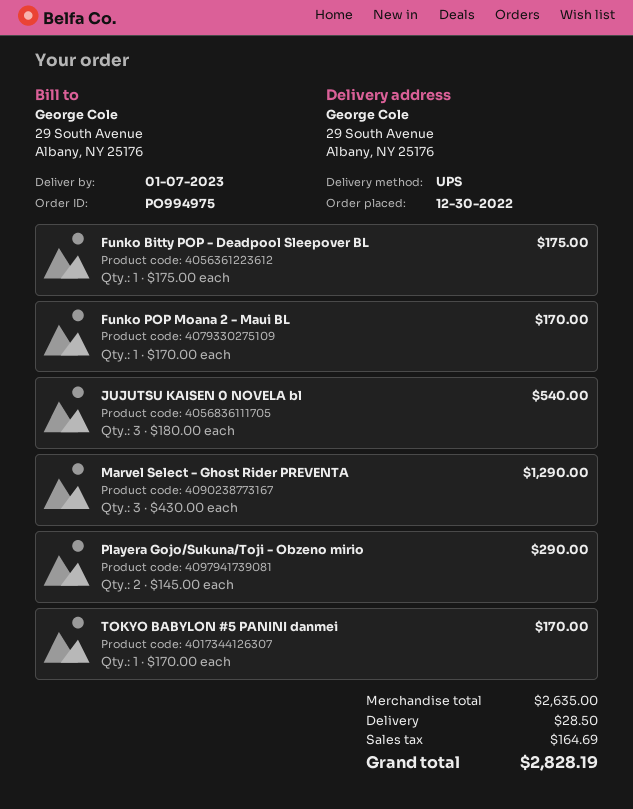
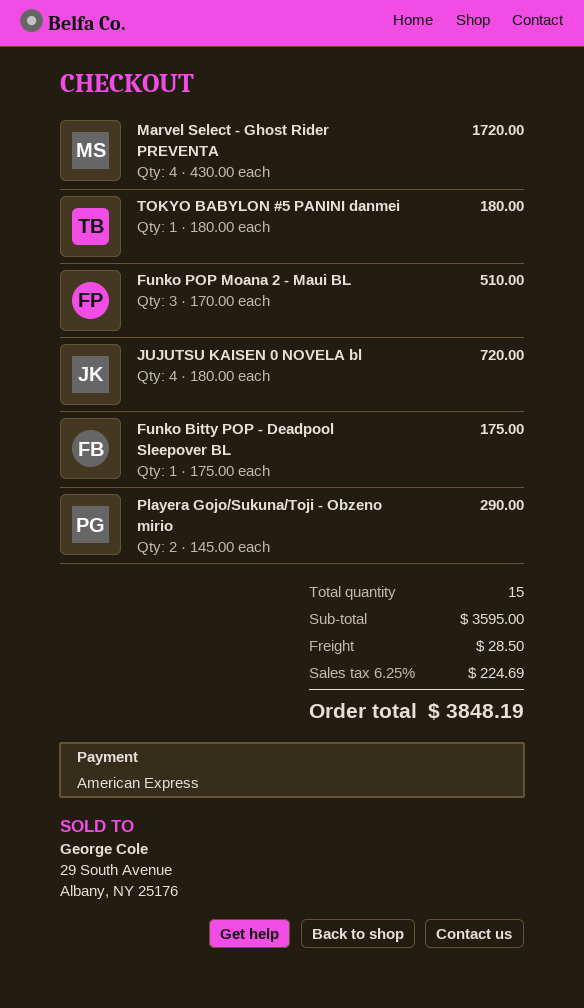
Funko POP Moana 2 - Maui BL: 1 x 170.00 = 170.00 -> 3 x 170.00 = 510.00
JUJUTSU KAISEN 0 NOVELA bl: 3 x 180.00 = 540.00 -> 4 x 180.00 = 720.00
Marvel Select - Ghost Rider PREVENTA: 3 x 430.00 = 1290.00 -> 4 x 430.00 = 1720.00
TOKYO BABYLON #5 PANINI danmei: 1 x 170.00 = 170.00 -> 1 x 180.00 = 180.00
subtotal: 2635.00 -> 3595.00
tax: 164.69 -> 224.69
total: 2828.19 -> 3848.19

